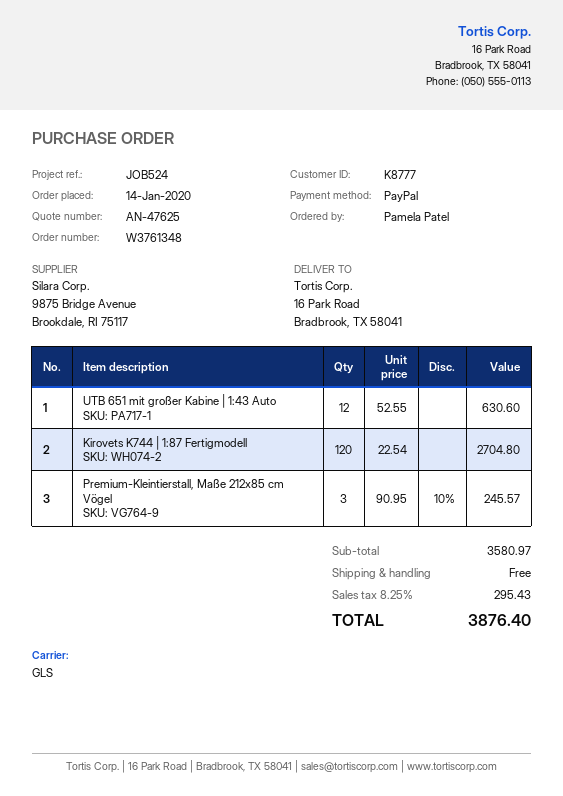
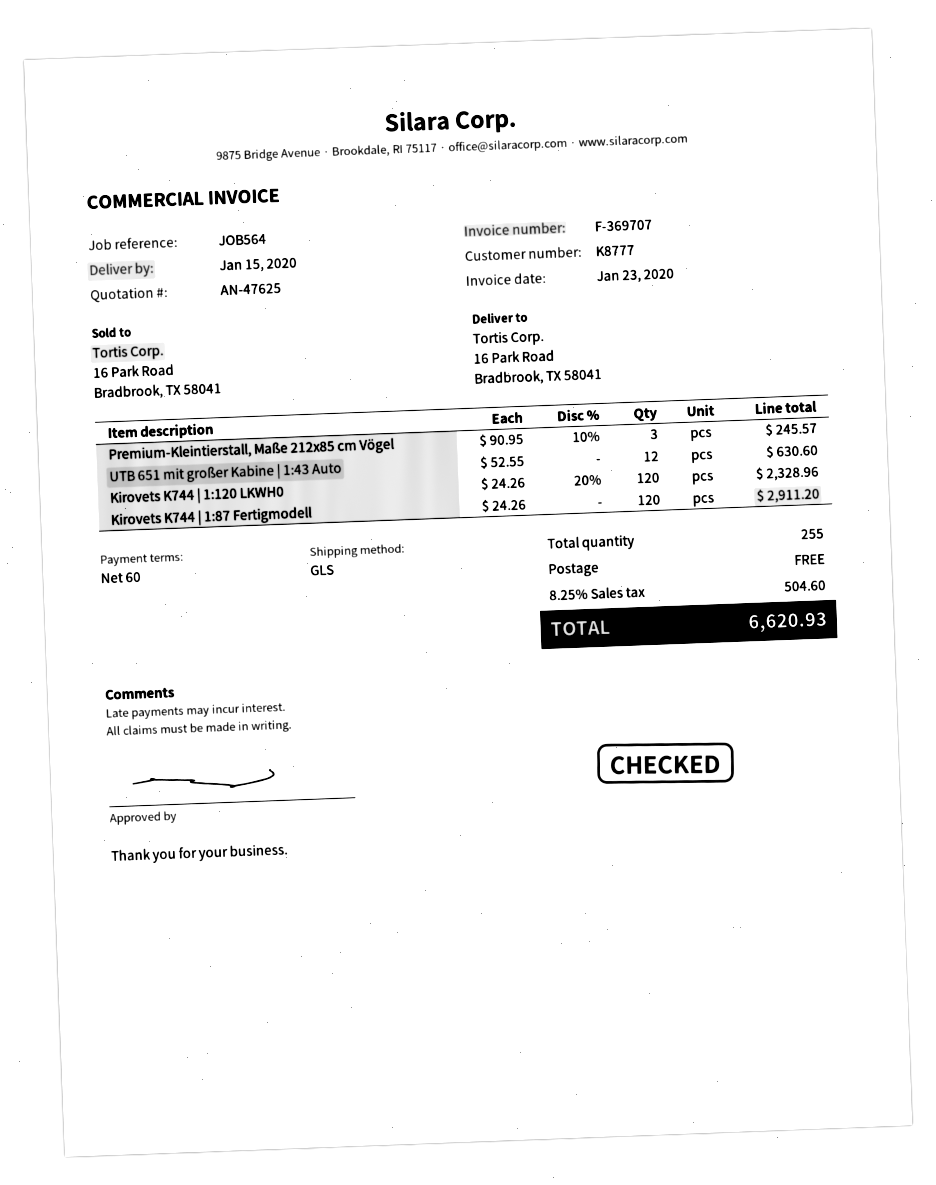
reference: JOB524 -> JOB564
Kirovets K744 | 1:87 Fertigmodell: 120 x 22.54 = 2704.80 -> 120 x 24.26 = 2911.20
Kirovets K744 | 1:120 LKWH0: none -> 120 x 24.26 - 20% = 2328.96
tax: 8.25% = 295.43 -> 8.25% = 504.60
total: 3876.40 -> 6620.93

